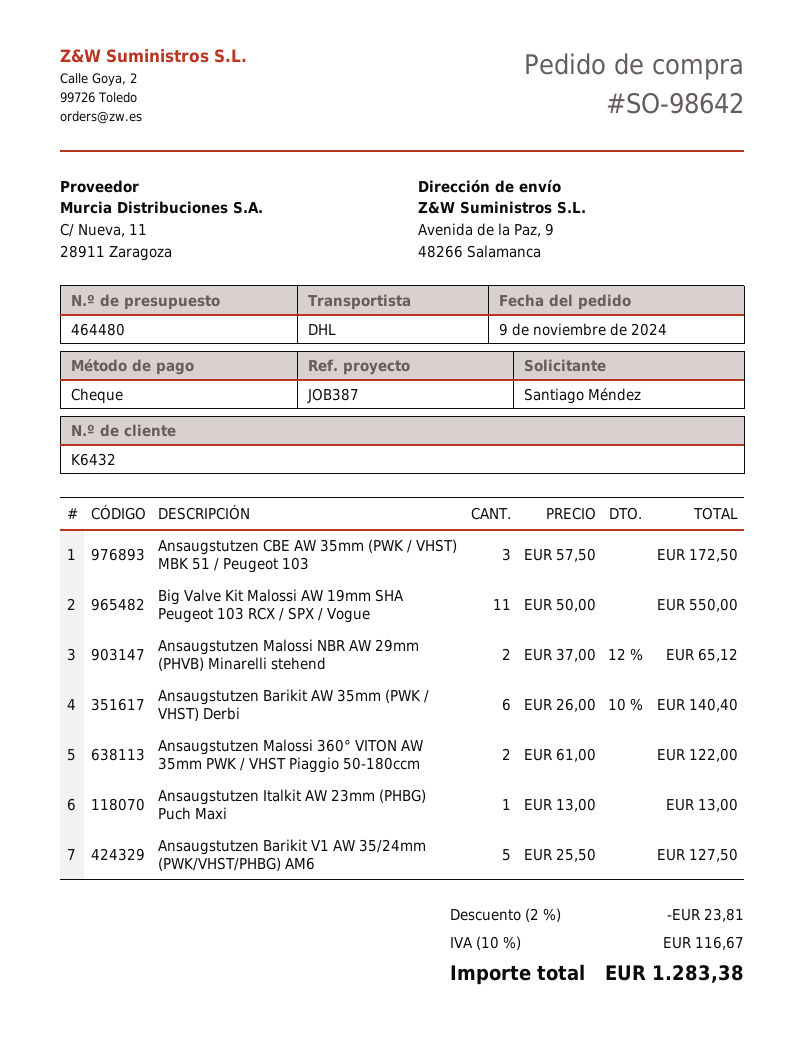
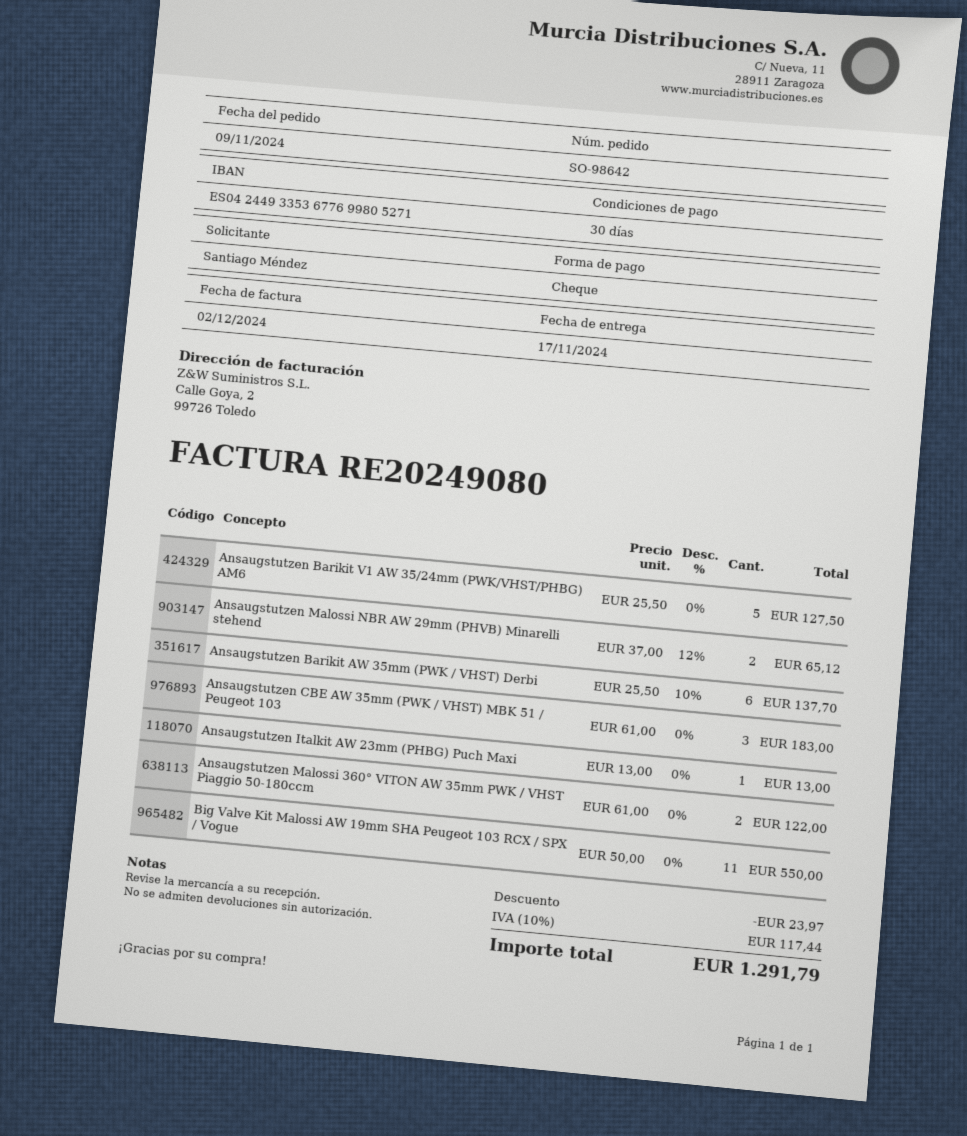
Ansaugstutzen CBE AW 35mm (PWK / VHST) MBK 51 / Peugeot 103: 3 x 57.50 = 172.50 -> 3 x 61.00 = 183.00
Ansaugstutzen Barikit AW 35mm (PWK / VHST) Derbi: 6 x 26.00 - 10% = 140.40 -> 6 x 25.50 - 10% = 137.70
discount: 23.81 -> 23.97
tax: 10% = 116.67 -> 10% = 117.44
total: 1283.38 -> 1291.79

